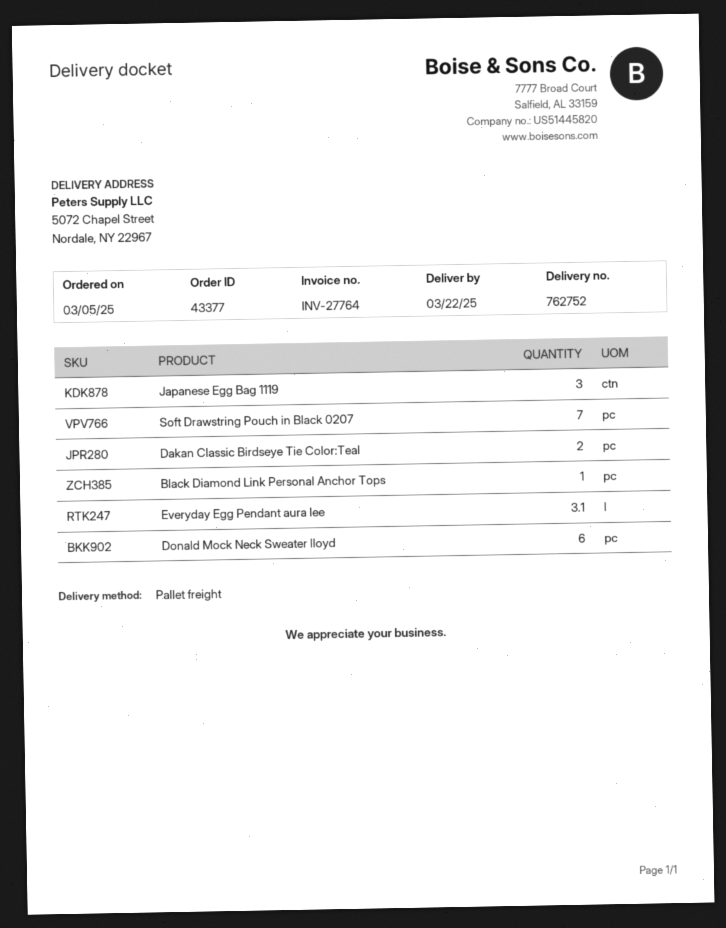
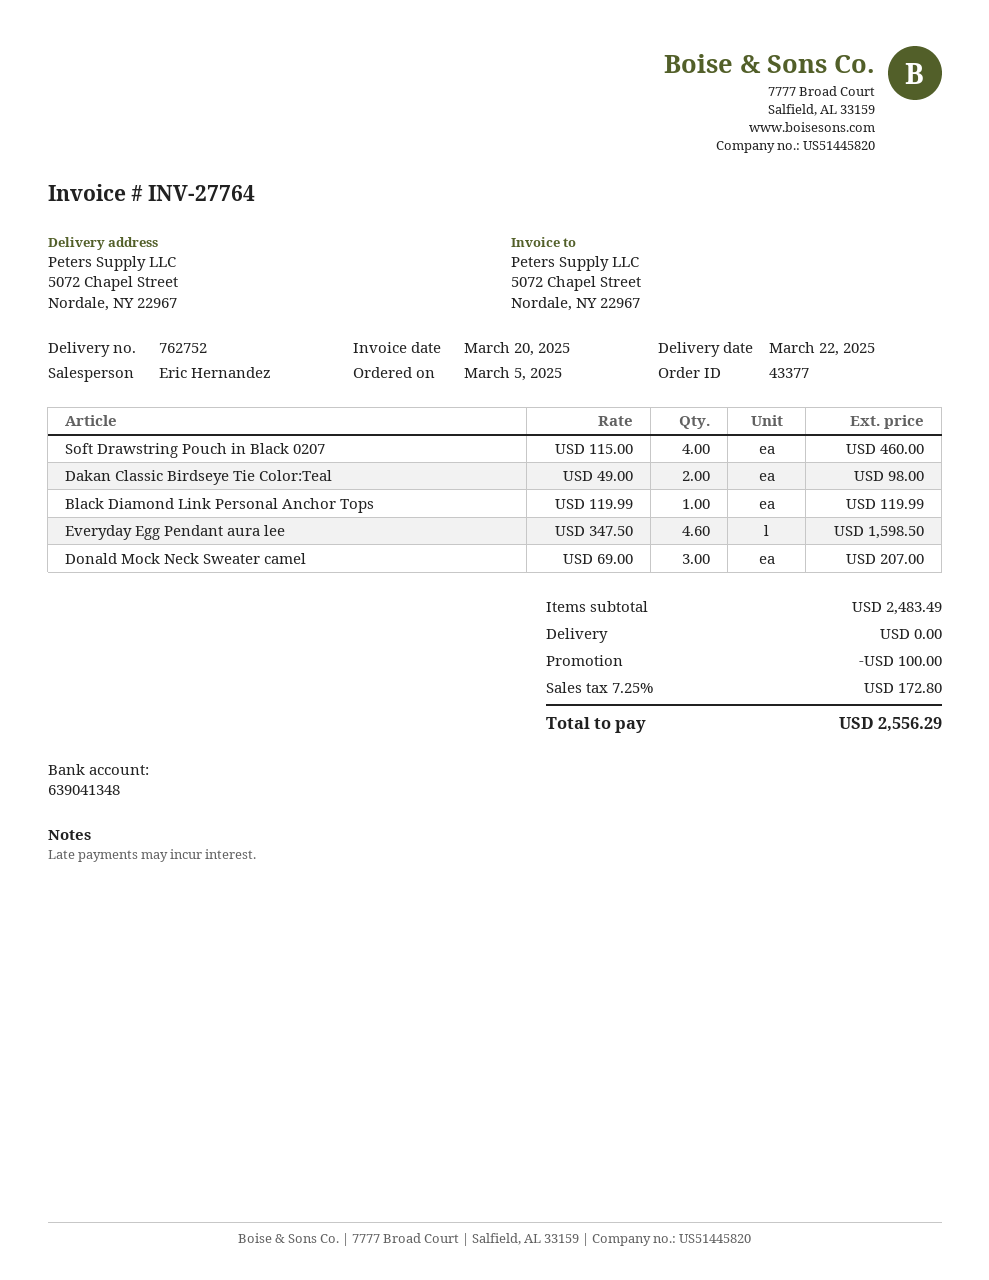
Japanese Egg Bag 1119: 3 -> none
Soft Drawstring Pouch in Black 0207: 7 -> 4
Everyday Egg Pendant aura lee: 3.1 -> 4.6
Donald Mock Neck Sweater lloyd: 6 -> none
Donald Mock Neck Sweater camel: none -> 3

